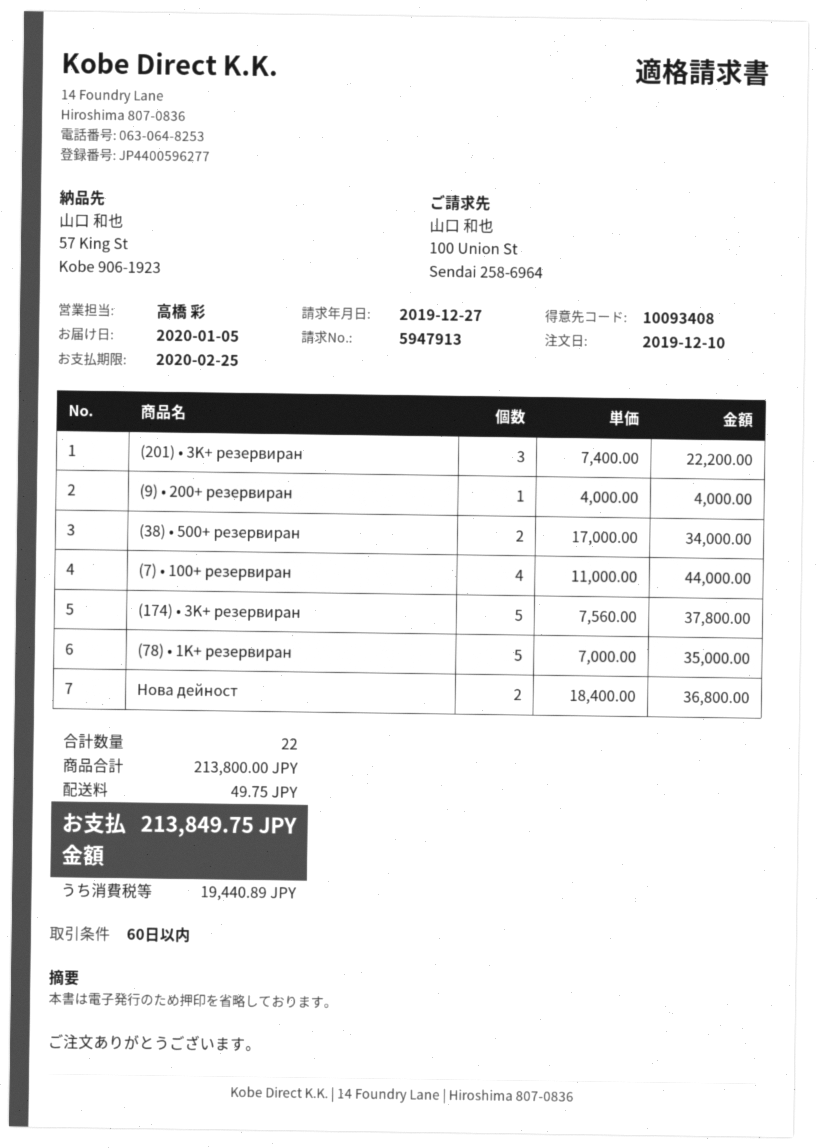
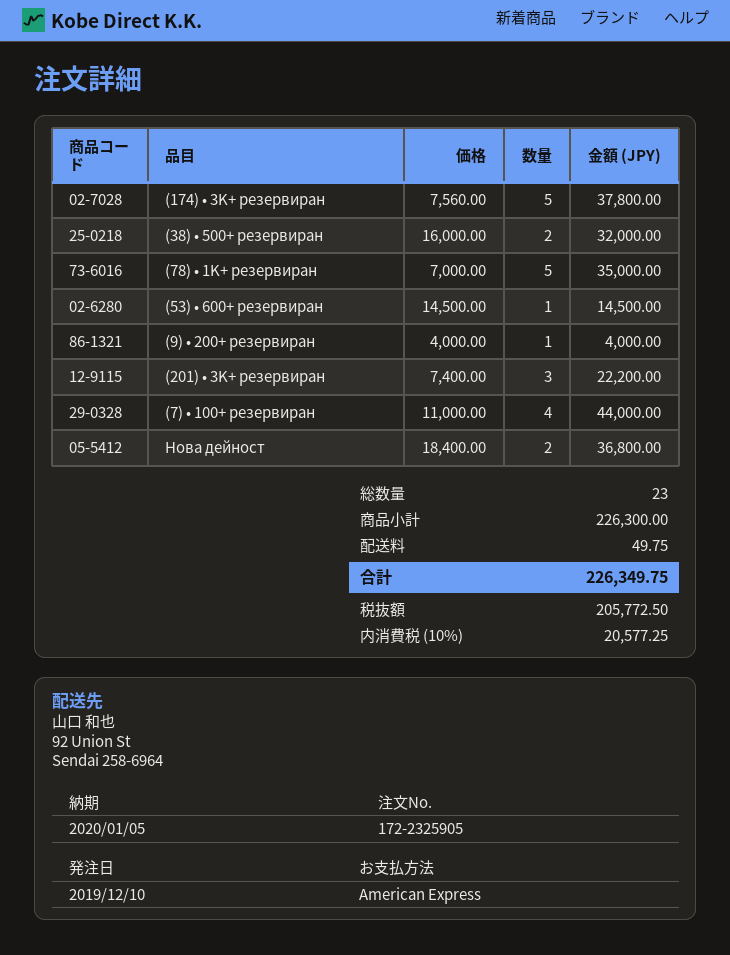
ship to: 57 King St, Kobe 906-1923 -> 92 Union St, Sendai 258-6964
(38) • 500+ резервиран: 2 x 17000.00 = 34000.00 -> 2 x 16000.00 = 32000.00
(53) • 600+ резервиран: none -> 1 x 14500.00 = 14500.00
total quantity: 22 -> 23
subtotal: 213800.00 -> 226300.00
tax: 19440.89 -> 20577.25
total: 213849.75 -> 226349.75

